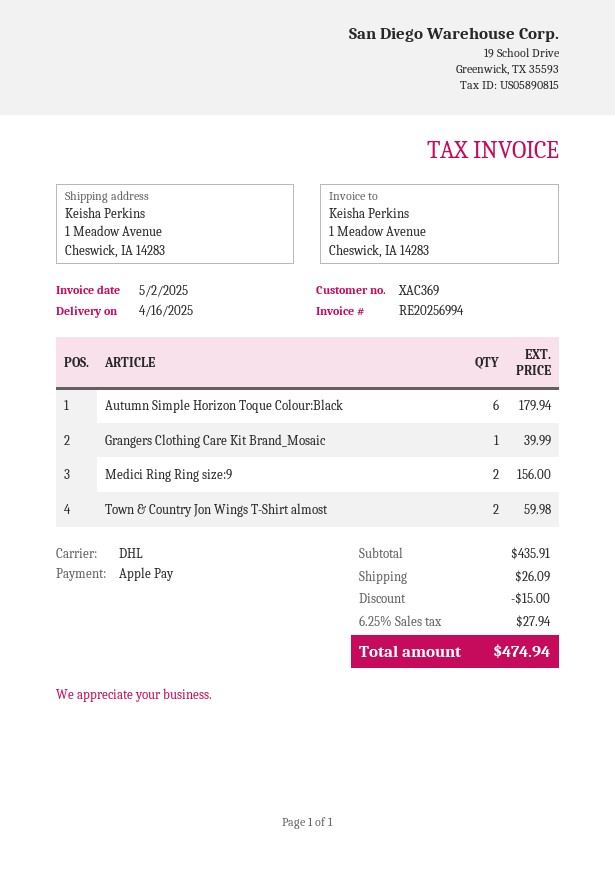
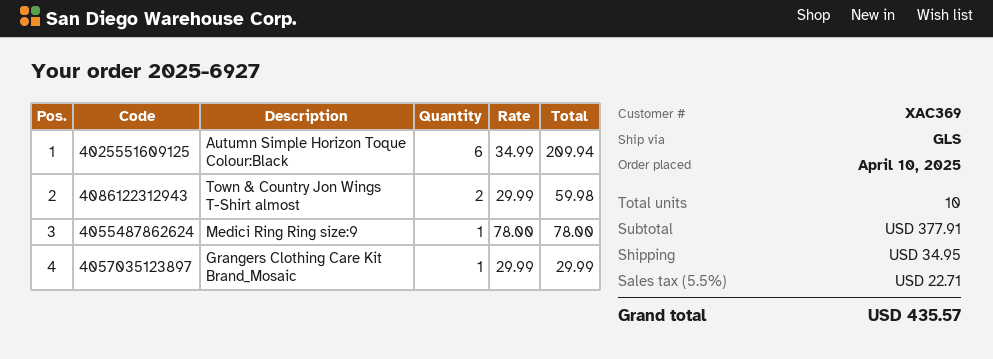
shipping method: DHL -> GLS
Autumn Simple Horizon Toque Colour:Black: 6 for 179.94 -> 6 for 209.94
Grangers Clothing Care Kit Brand_Mosaic: 1 for 39.99 -> 1 for 29.99
Medici Ring Ring size:9: 2 for 156.00 -> 1 for 78.00
subtotal: 435.91 -> 377.91
discount: 15.00 -> none
shipping: 26.09 -> 34.95
tax: 6.25% = 27.94 -> 5.5% = 22.71
total: 474.94 -> 435.57

